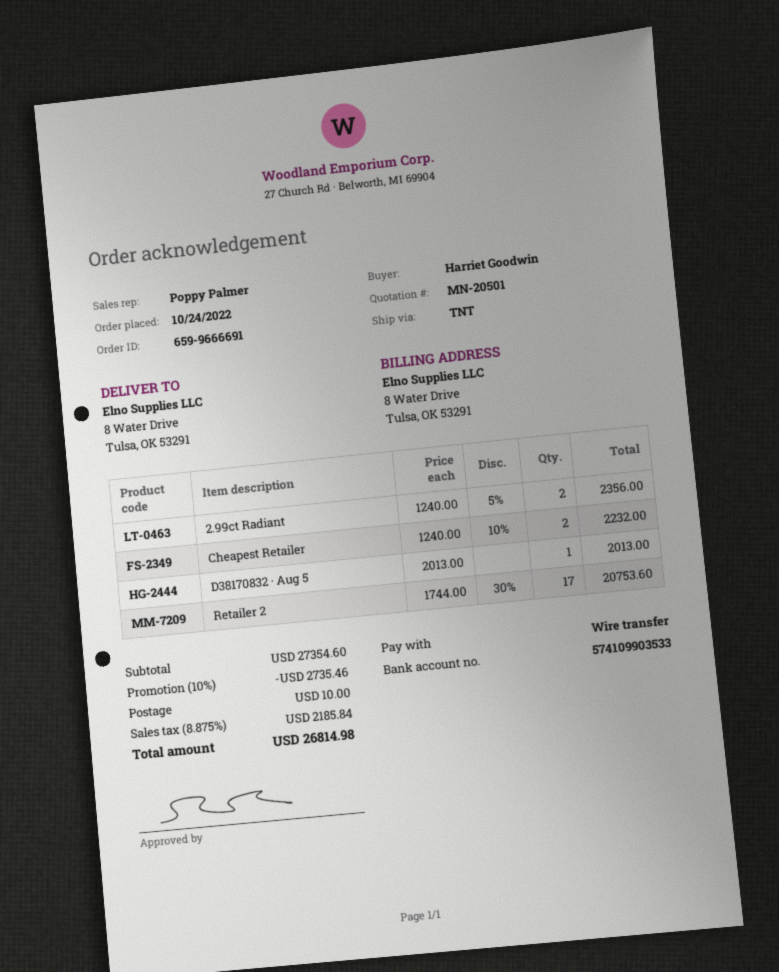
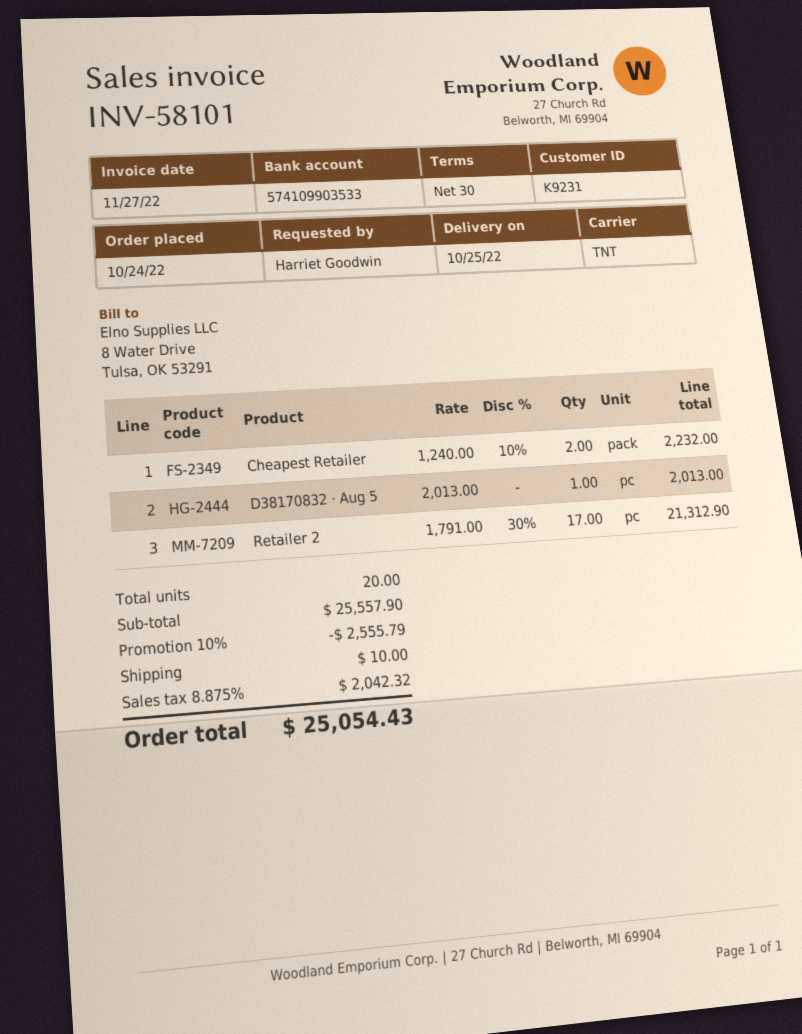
2.99ct Radiant: 2 x 1240.00 - 5% = 2356.00 -> none
Retailer 2: 17 x 1744.00 - 30% = 20753.60 -> 17 x 1791.00 - 30% = 21312.90
subtotal: 27354.60 -> 25557.90
discount: 10% = 2735.46 -> 10% = 2555.79
tax: 8.875% = 2185.84 -> 8.875% = 2042.32
total: 26814.98 -> 25054.43

